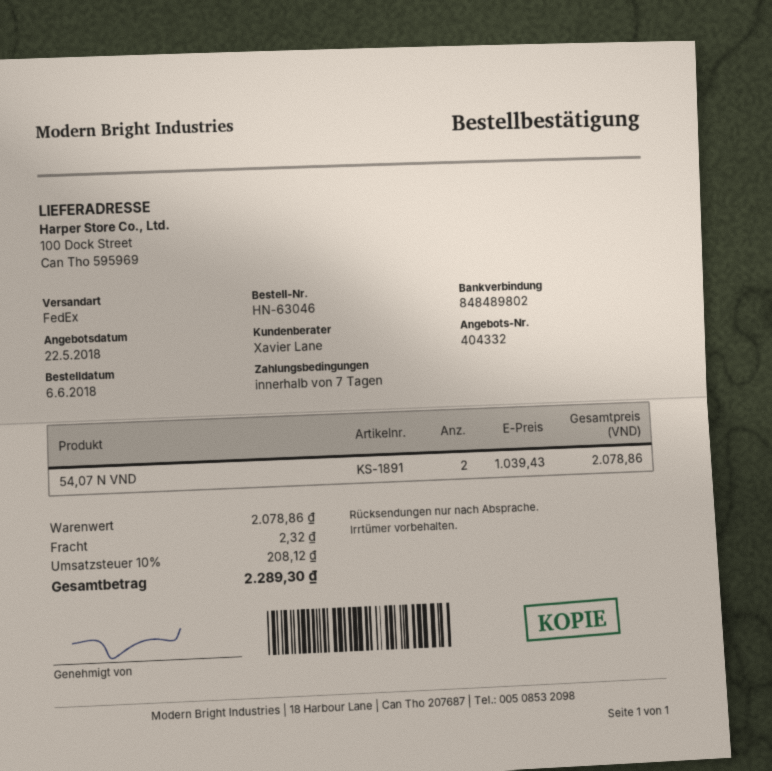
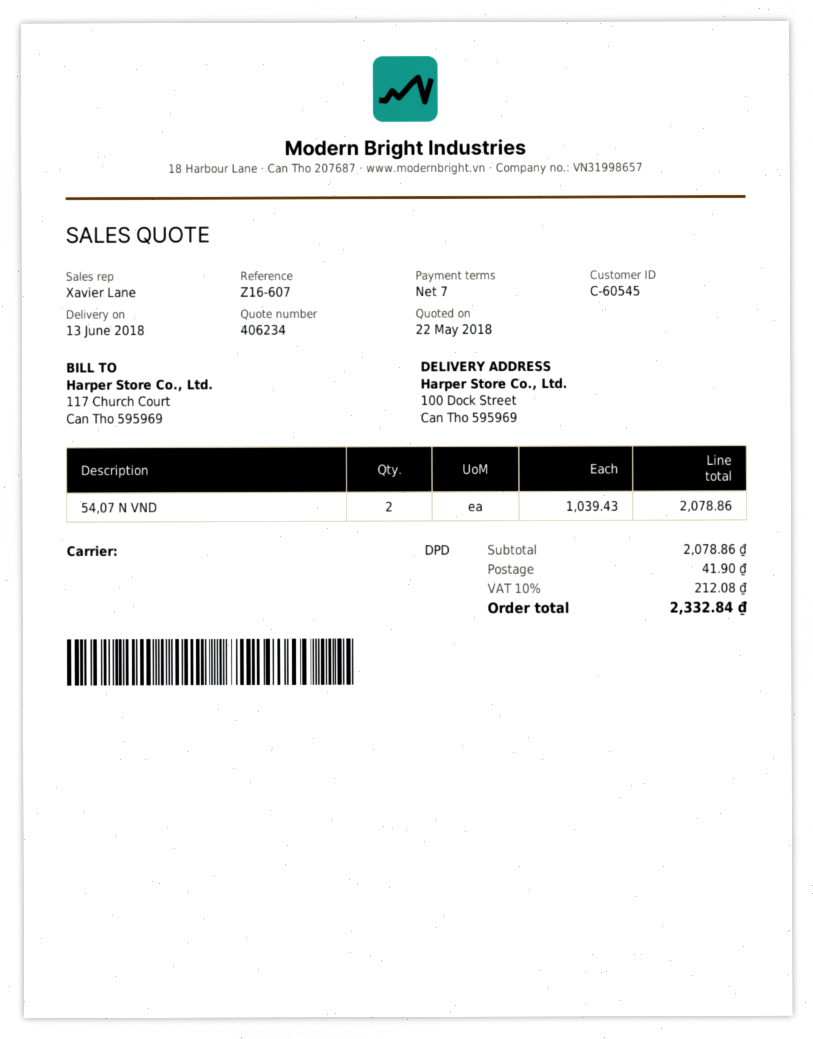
quote number: 404332 -> 406234
shipping method: FedEx -> DPD
shipping: 2.32 -> 41.90
tax: 10% = 208.12 -> 10% = 212.08
total: 2289.30 -> 2332.84

